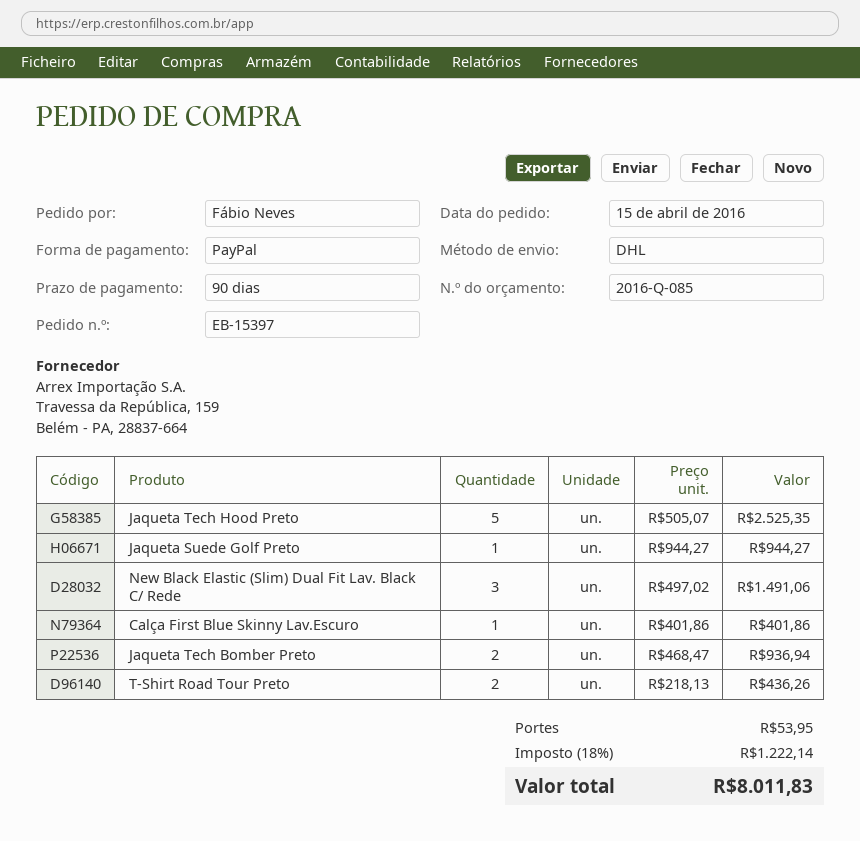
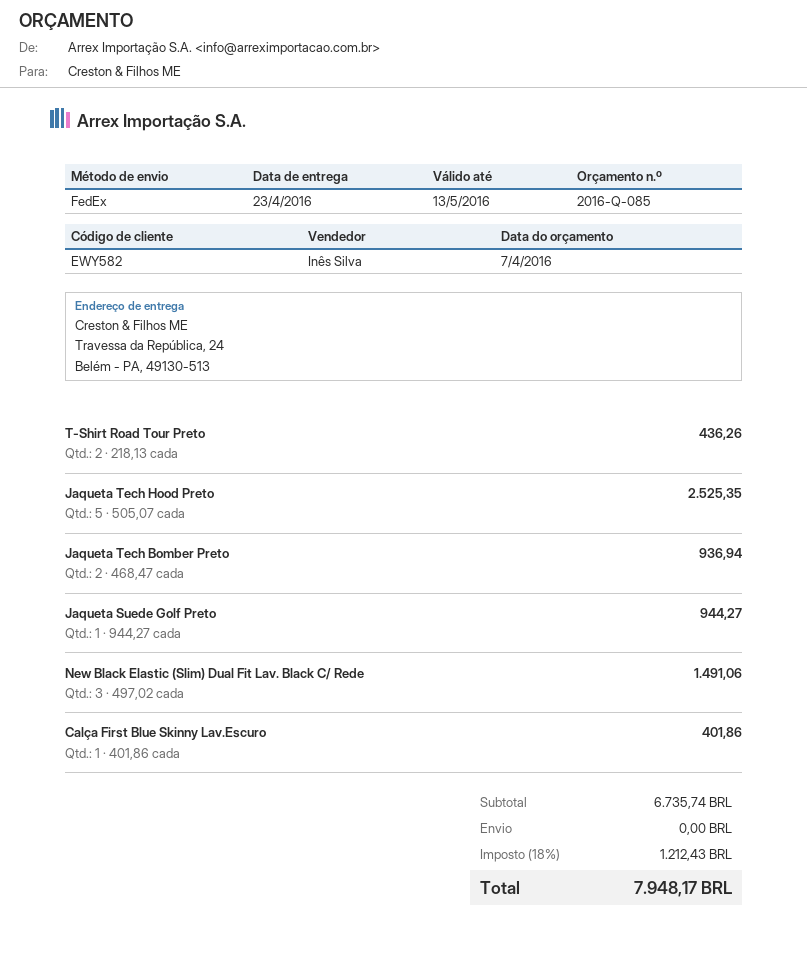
shipping method: DHL -> FedEx
shipping: 53.95 -> 0.00
tax: 18% = 1222.14 -> 18% = 1212.43
total: 8011.83 -> 7948.17

